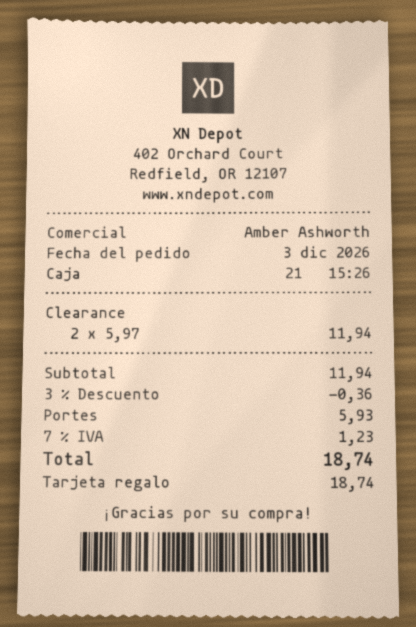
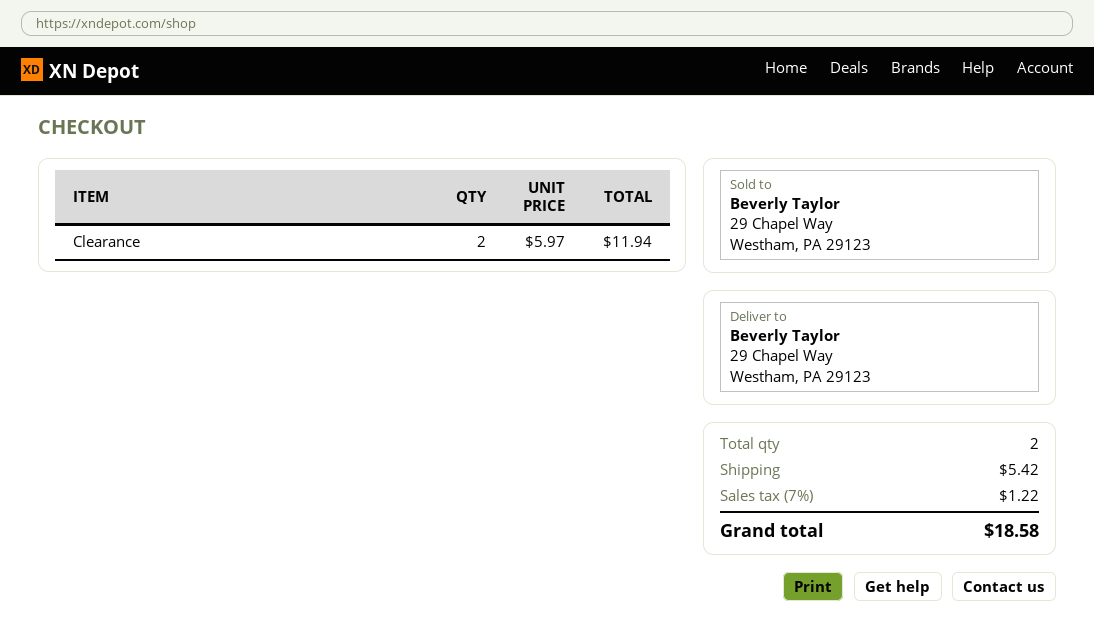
discount: 3% = 0.36 -> none
shipping: 5.93 -> 5.42
tax: 7% = 1.23 -> 7% = 1.22
total: 18.74 -> 18.58

